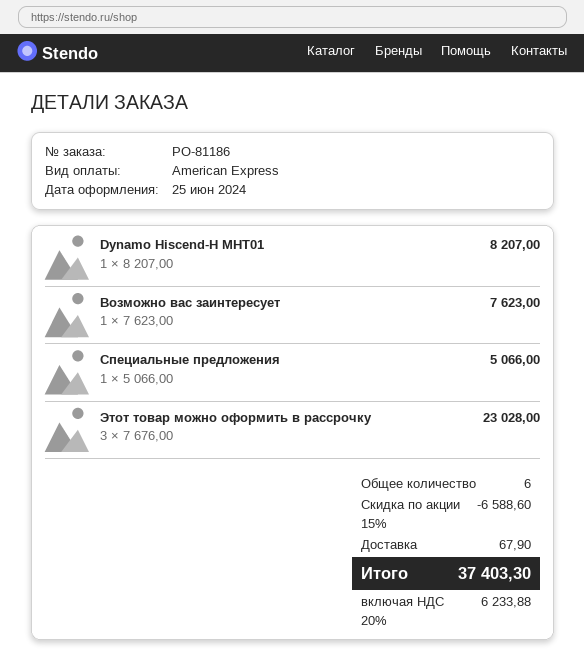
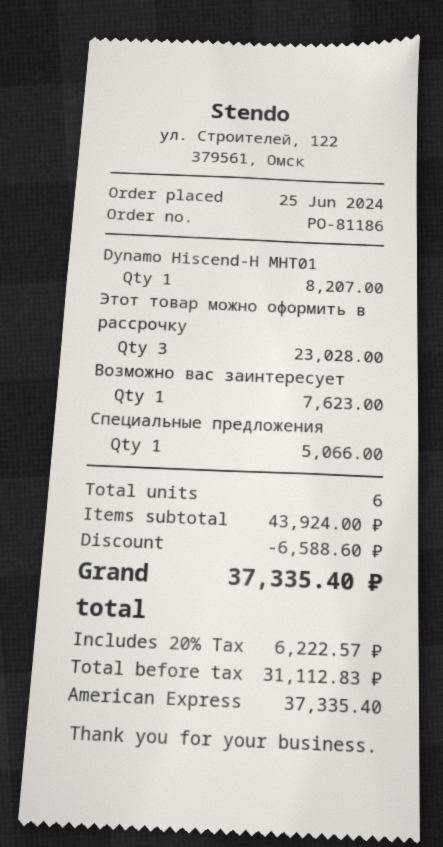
shipping: 67.90 -> none
tax: 20% = 6233.88 -> 20% = 6222.57
total: 37403.30 -> 37335.40

